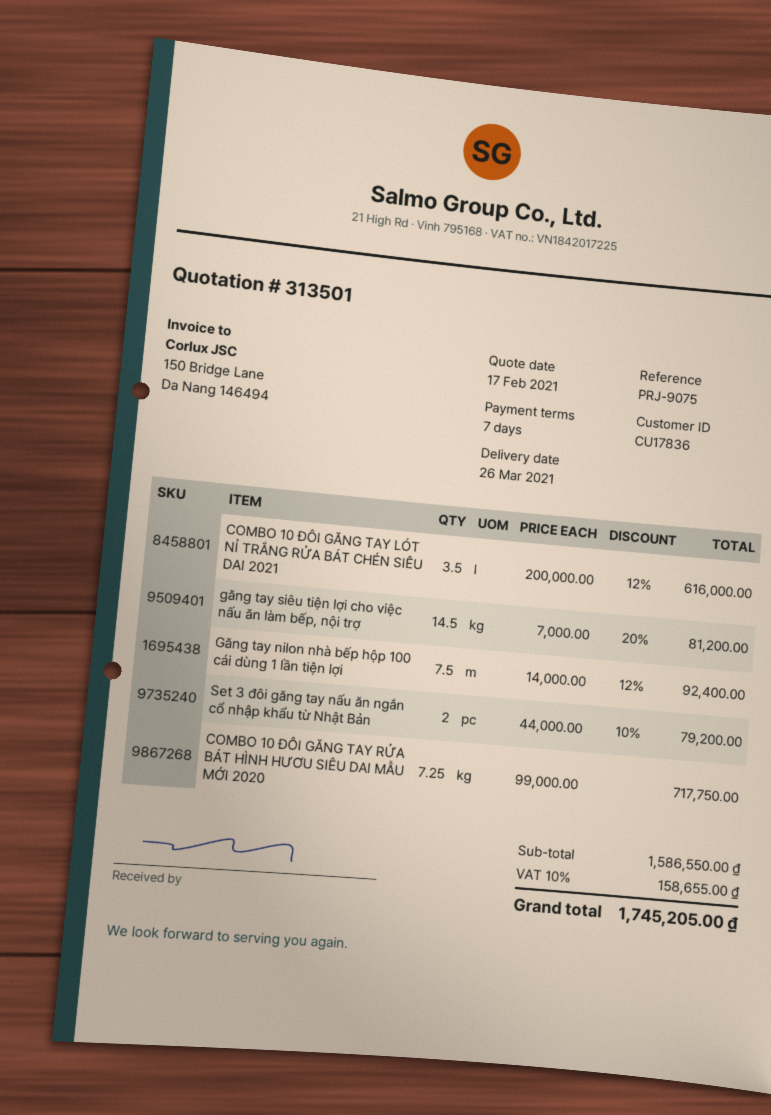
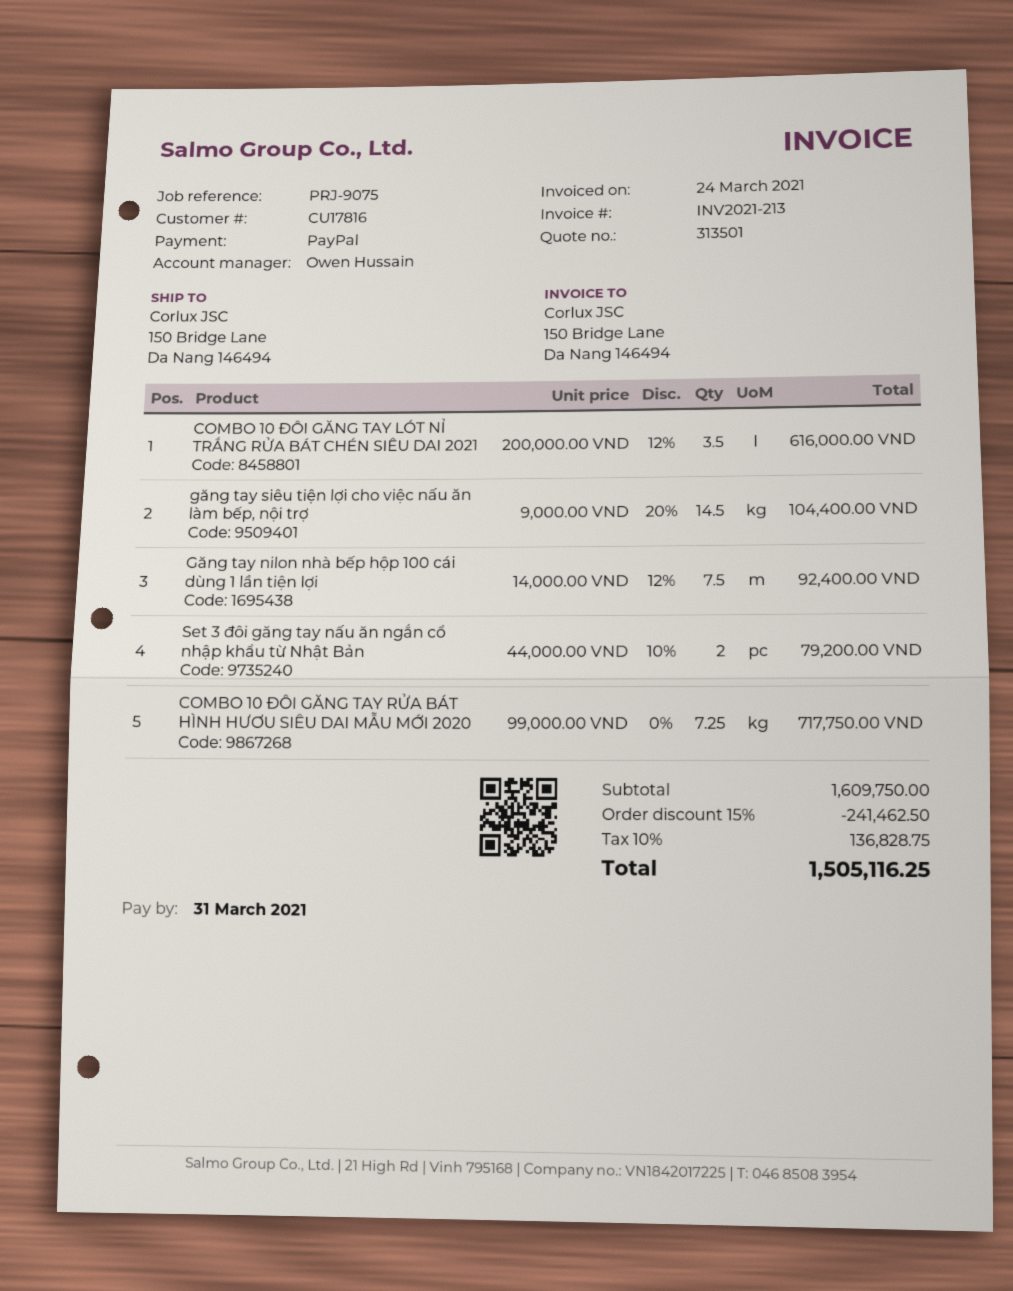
customer number: CU17836 -> CU17816
găng tay siêu tiện lợi cho việc nấu ăn làm bếp, nội trợ: 14.5 x 7000.00 - 20% = 81200.00 -> 14.5 x 9000.00 - 20% = 104400.00
subtotal: 1586550.00 -> 1609750.00
discount: none -> 15% = 241462.50
tax: 10% = 158655.00 -> 10% = 136828.75
total: 1745205.00 -> 1505116.25

